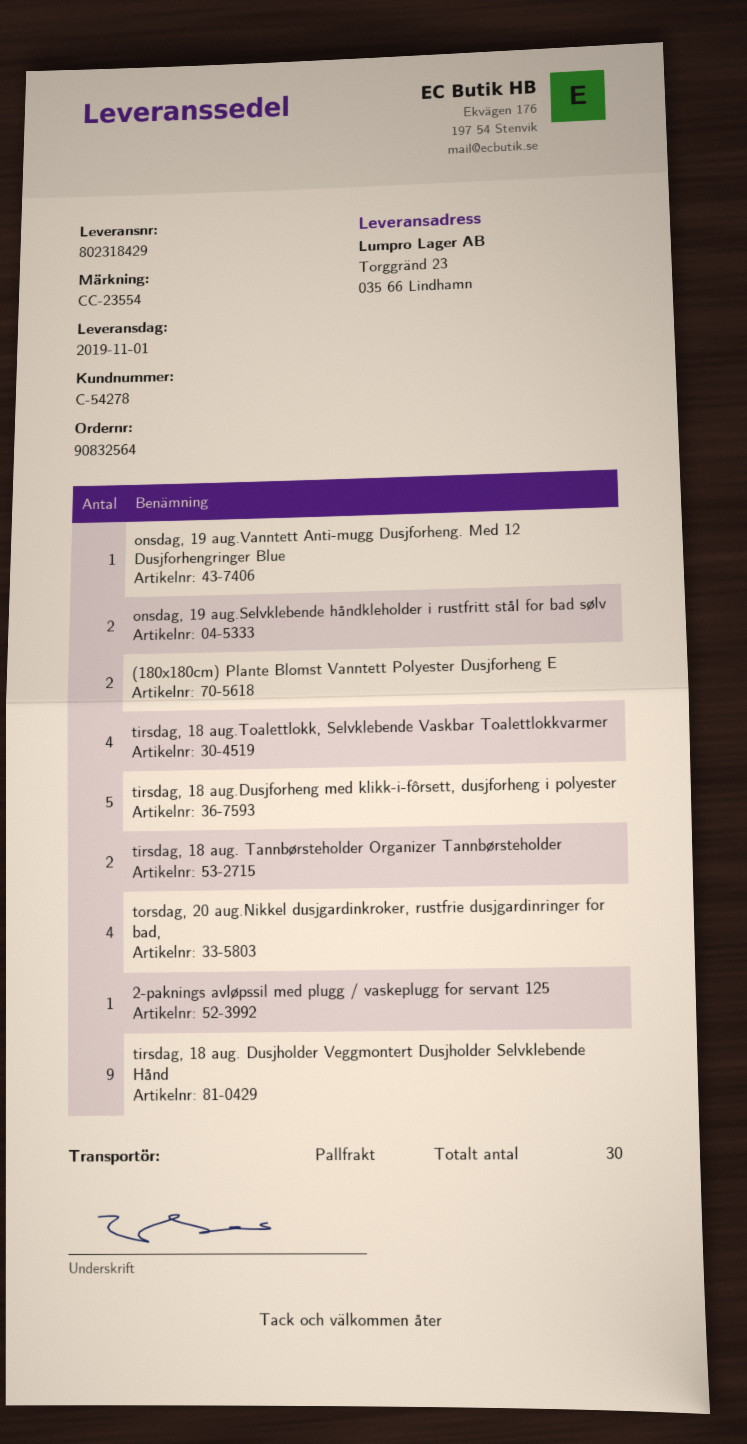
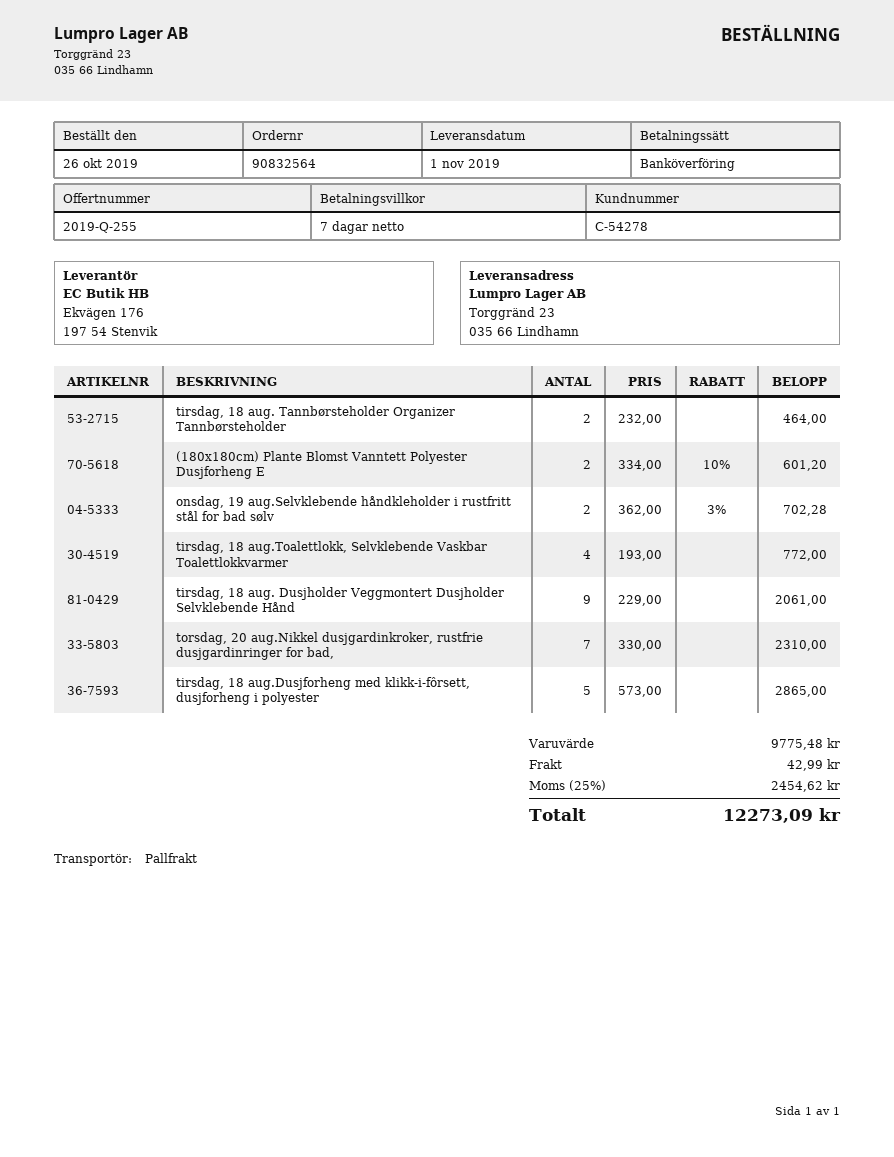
onsdag, 19 aug.Vanntett Anti-mugg Dusjforheng. Med 12 Dusjforhengringer Blue: 1 -> none
torsdag, 20 aug.Nikkel dusjgardinkroker, rustfrie dusjgardinringer for bad,: 4 -> 7
2-paknings avløpssil med plugg / vaskeplugg for servant 125: 1 -> none

